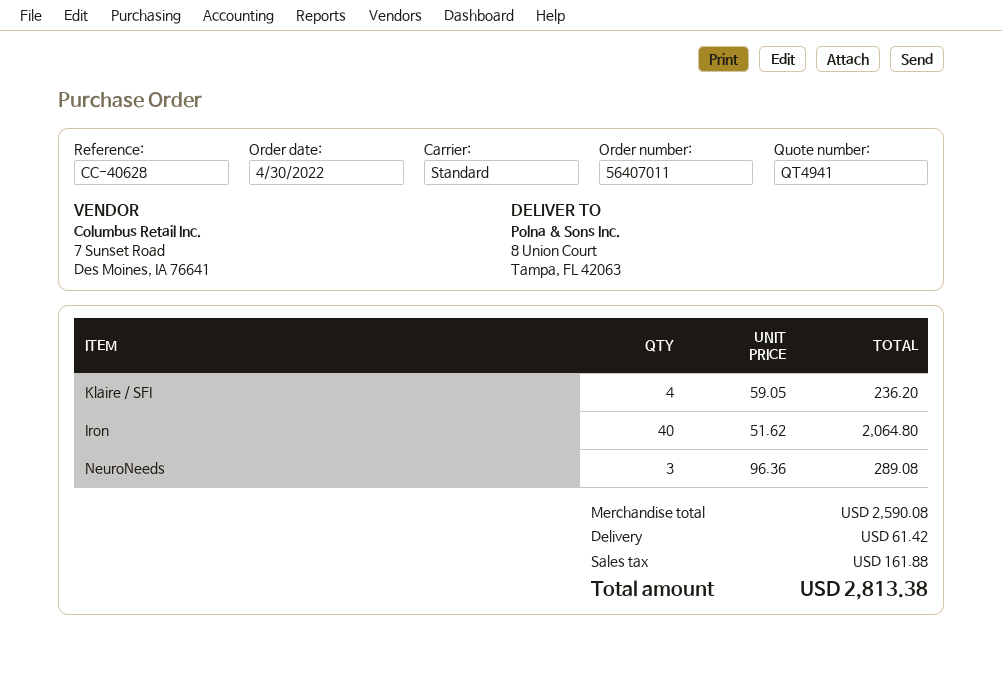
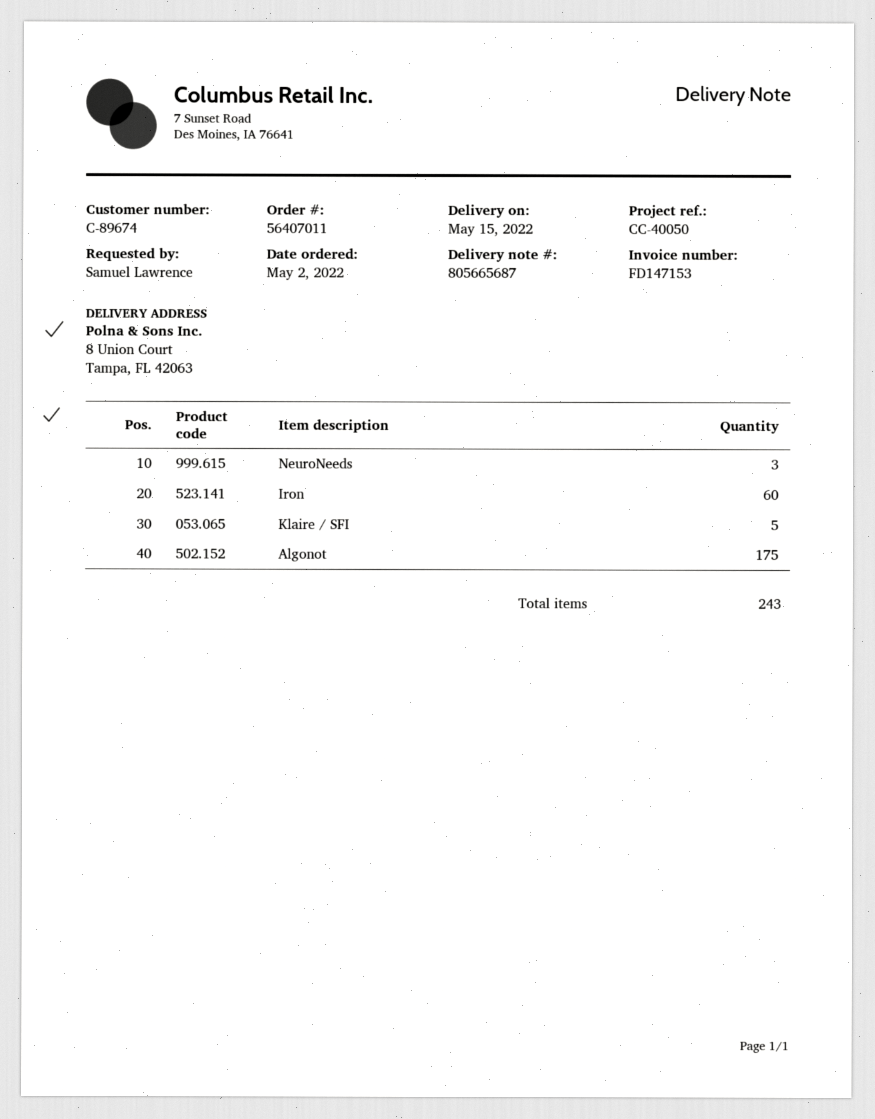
order date: 2022-04-30 -> 2022-05-02
reference: CC-40628 -> CC-40050
Klaire / SFI: 4 -> 5
Iron: 40 -> 60
Algonot: none -> 175

